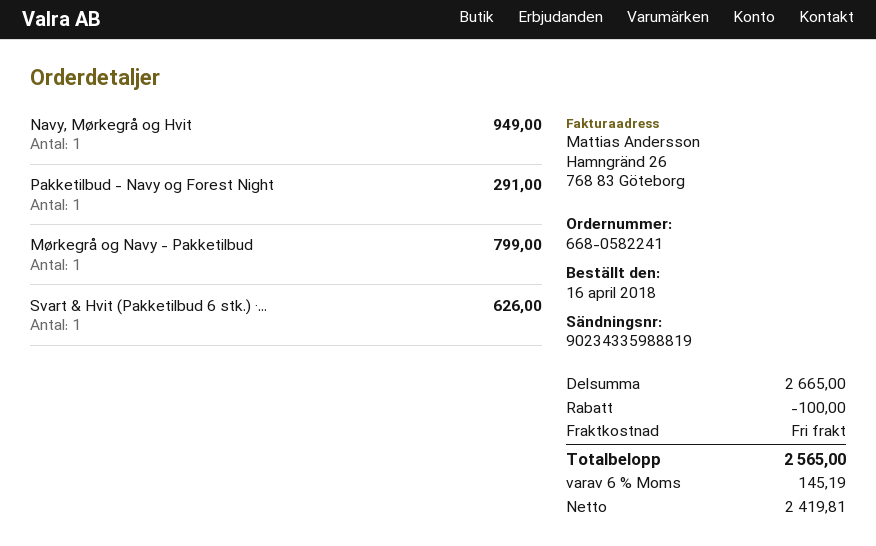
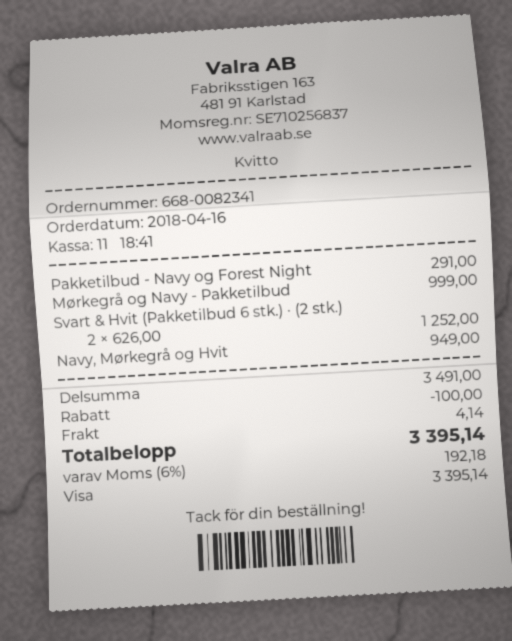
order number: 668-0582241 -> 668-0082341
Mørkegrå og Navy - Pakketilbud: 1 for 799.00 -> 1 for 999.00
Svart & Hvit (Pakketilbud 6 stk.) ·...: 1 for 626.00 -> 2 for 1252.00
subtotal: 2665.00 -> 3491.00
shipping: 0.00 -> 4.14
tax: 6% = 145.19 -> 6% = 192.18
total: 2565.00 -> 3395.14

